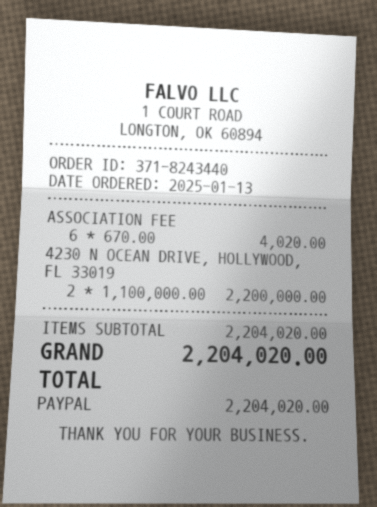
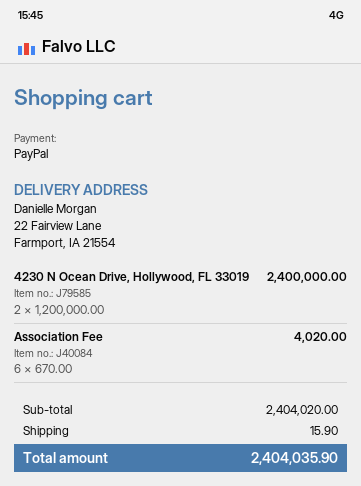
4230 N OCEAN DRIVE, HOLLYWOOD, FL 33019: 2 x 1100000.00 = 2200000.00 -> 2 x 1200000.00 = 2400000.00
subtotal: 2204020.00 -> 2404020.00
shipping: none -> 15.90
total: 2204020.00 -> 2404035.90

